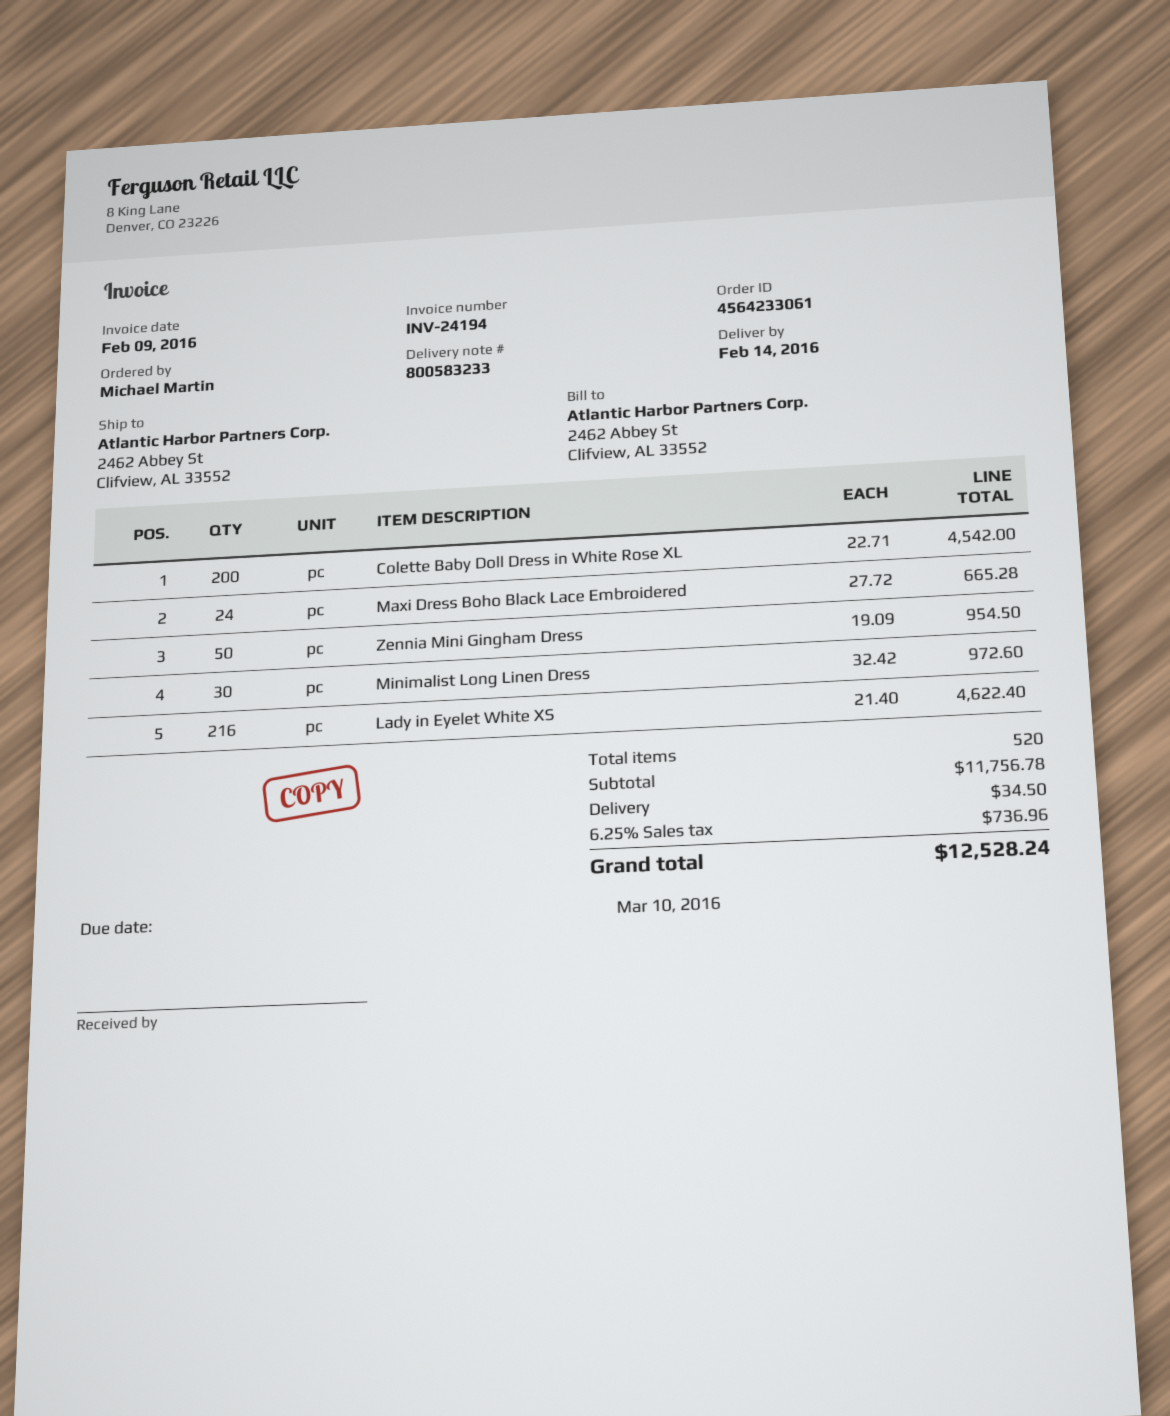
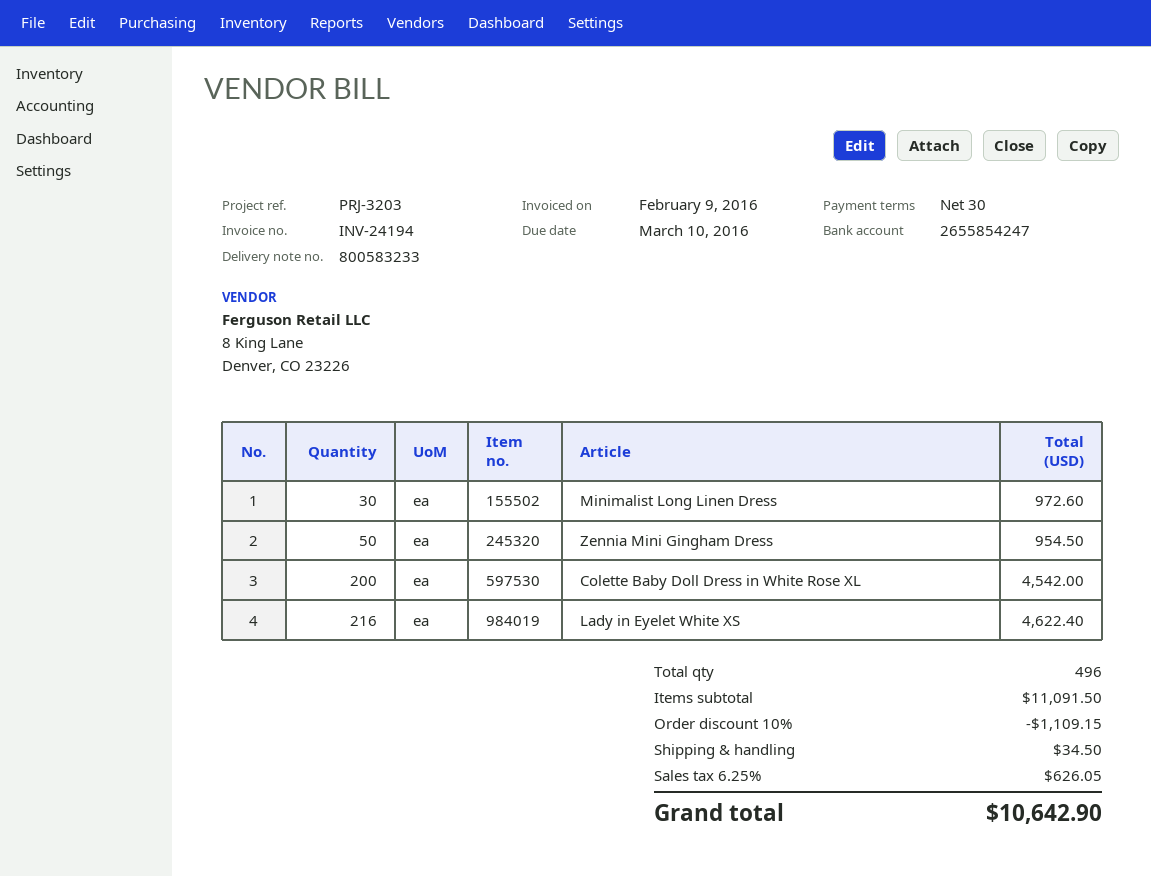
Maxi Dress Boho Black Lace Embroidered: 24 for 665.28 -> none
total quantity: 520 -> 496
subtotal: 11756.78 -> 11091.50
discount: none -> 10% = 1109.15
tax: 6.25% = 736.96 -> 6.25% = 626.05
total: 12528.24 -> 10642.90

